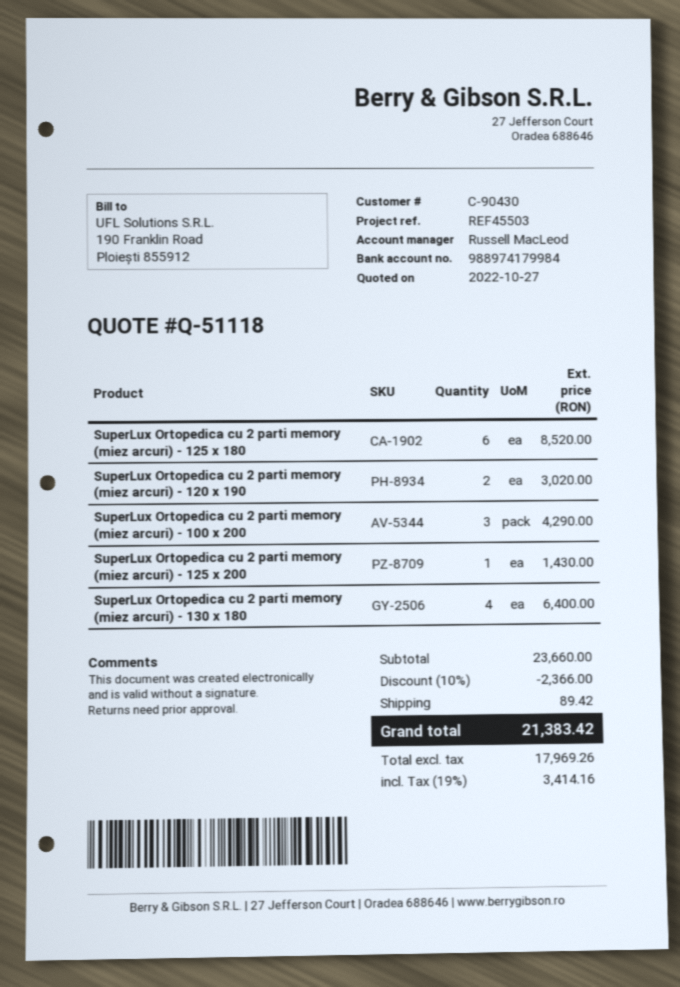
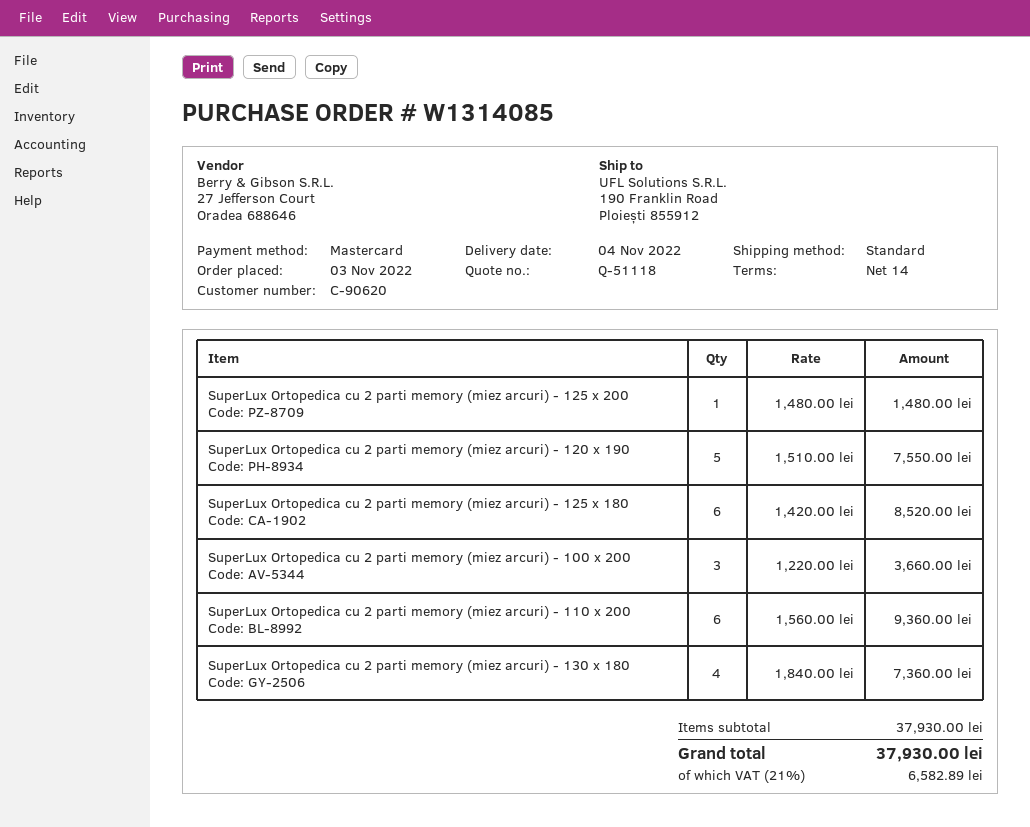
customer number: C-90430 -> C-90620
SuperLux Ortopedica cu 2 parti memory (miez arcuri) - 120 x 190: 2 for 3020.00 -> 5 for 7550.00
SuperLux Ortopedica cu 2 parti memory (miez arcuri) - 100 x 200: 3 for 4290.00 -> 3 for 3660.00
SuperLux Ortopedica cu 2 parti memory (miez arcuri) - 125 x 200: 1 for 1430.00 -> 1 for 1480.00
SuperLux Ortopedica cu 2 parti memory (miez arcuri) - 130 x 180: 4 for 6400.00 -> 4 for 7360.00
SuperLux Ortopedica cu 2 parti memory (miez arcuri) - 110 x 200: none -> 6 for 9360.00
subtotal: 23660.00 -> 37930.00
discount: 10% = 2366.00 -> none
shipping: 89.42 -> none
tax: 19% = 3414.16 -> 21% = 6582.89
total: 21383.42 -> 37930.00

